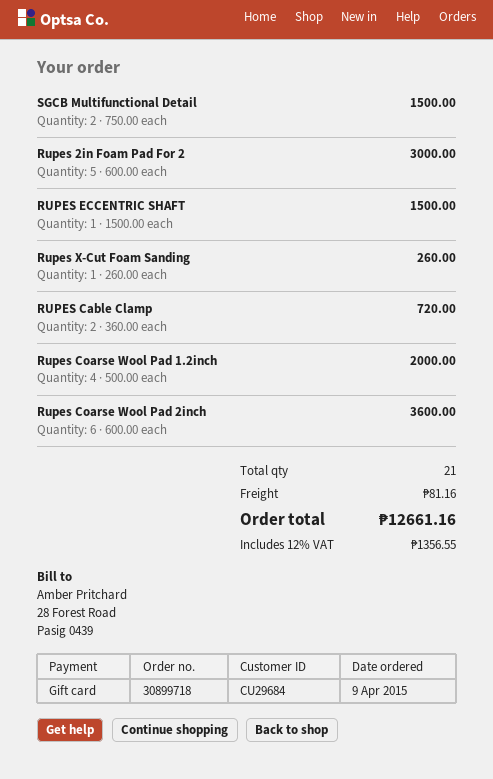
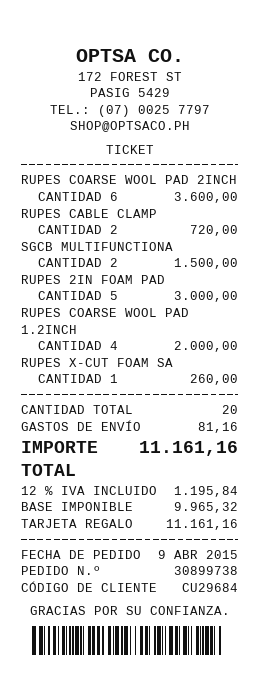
order number: 30899718 -> 30899738
RUPES ECCENTRIC SHAFT: 1 for 1500.00 -> none
total quantity: 21 -> 20
tax: 12% = 1356.55 -> 12% = 1195.84
total: 12661.16 -> 11161.16

